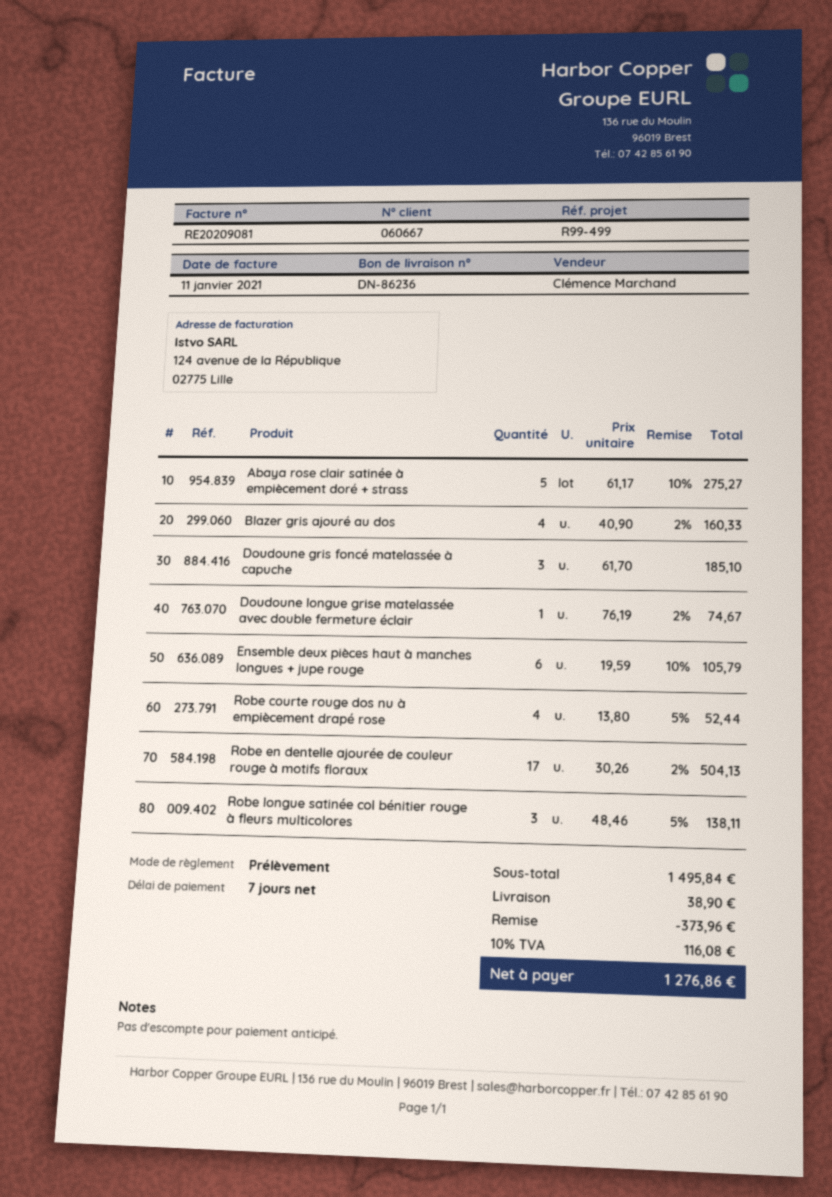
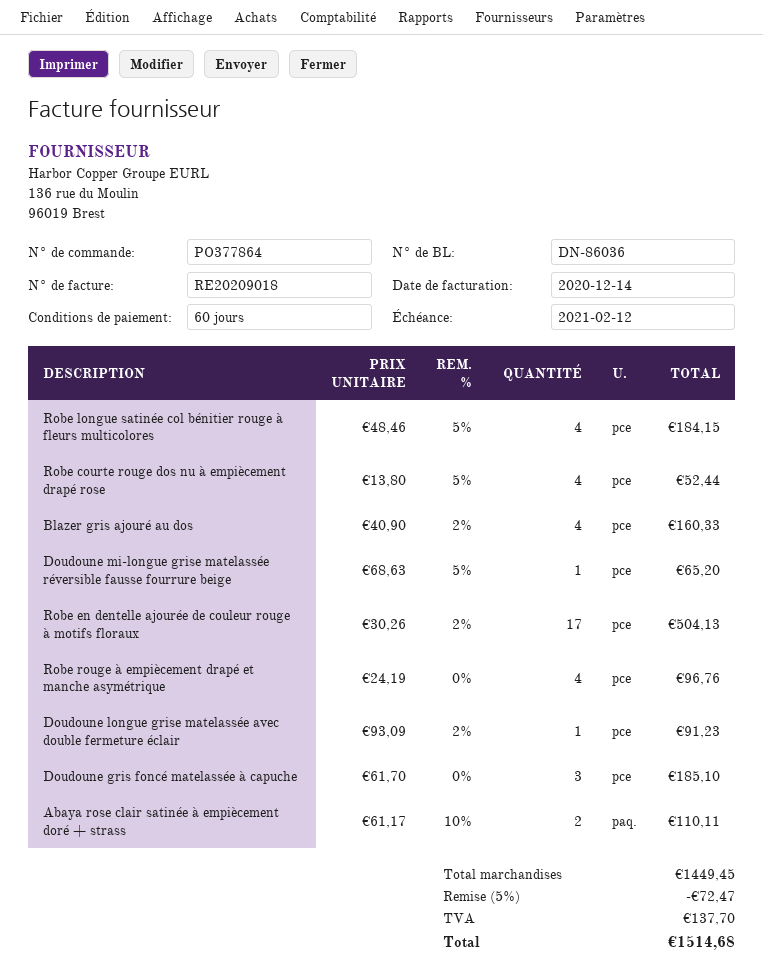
delivery note number: DN-86236 -> DN-86036
invoice number: RE20209081 -> RE20209018
invoice date: 2021-01-11 -> 2020-12-14
payment terms: 7 days -> 60 days
Abaya rose clair satinée à empiècement doré + strass: 5 x 61.17 - 10% = 275.27 -> 2 x 61.17 - 10% = 110.11
Doudoune longue grise matelassée avec double fermeture éclair: 1 x 76.19 - 2% = 74.67 -> 1 x 93.09 - 2% = 91.23
Ensemble deux pièces haut à manches longues + jupe rouge: 6 x 19.59 - 10% = 105.79 -> none
Robe longue satinée col bénitier rouge à fleurs multicolores: 3 x 48.46 - 5% = 138.11 -> 4 x 48.46 - 5% = 184.15
Doudoune mi-longue grise matelassée réversible fausse fourrure beige: none -> 1 x 68.63 - 5% = 65.20
Robe rouge à empiècement drapé et manche asymétrique: none -> 4 x 24.19 = 96.76
subtotal: 1495.84 -> 1449.45
discount: 373.96 -> 72.47
shipping: 38.90 -> none
tax: 116.08 -> 137.70
total: 1276.86 -> 1514.68

